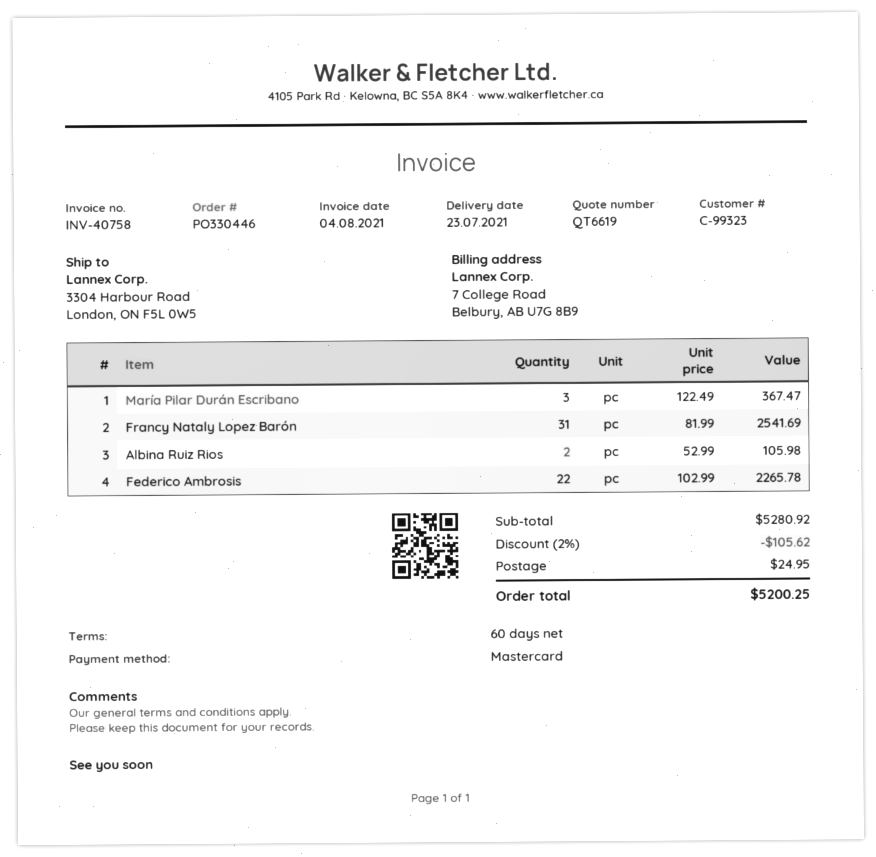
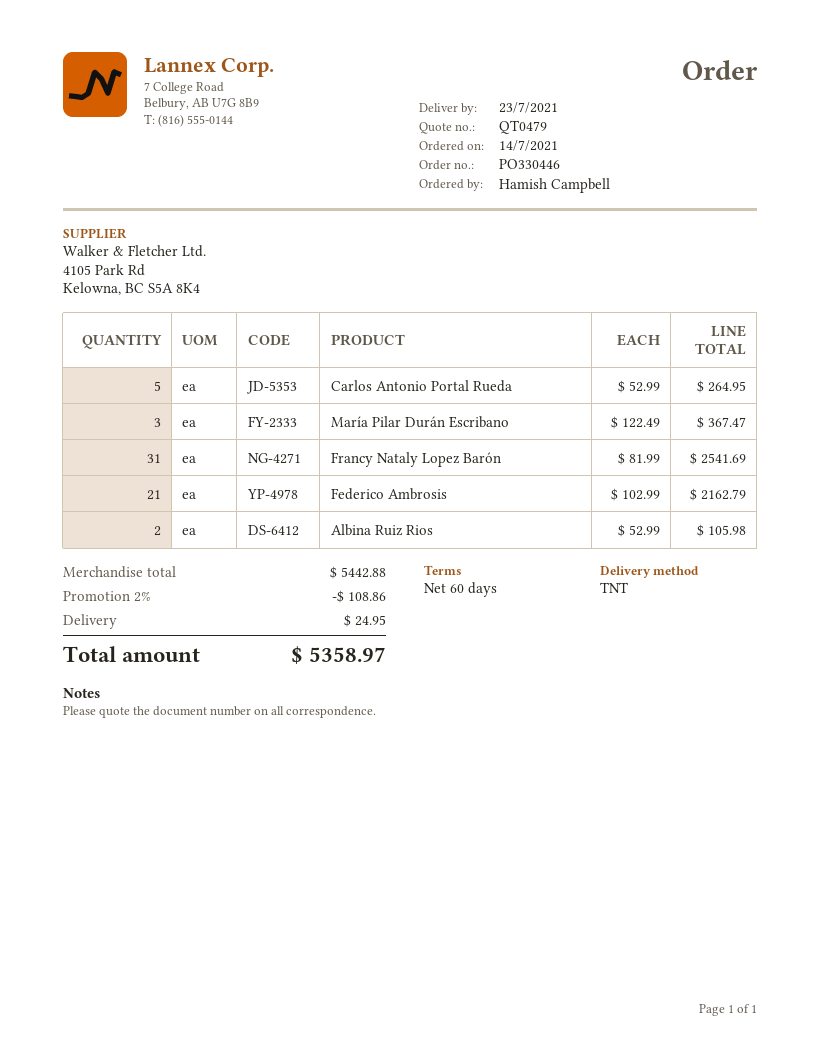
quote number: QT6619 -> QT0479
Federico Ambrosis: 22 x 102.99 = 2265.78 -> 21 x 102.99 = 2162.79
Carlos Antonio Portal Rueda: none -> 5 x 52.99 = 264.95
subtotal: 5280.92 -> 5442.88
discount: 2% = 105.62 -> 2% = 108.86
total: 5200.25 -> 5358.97

